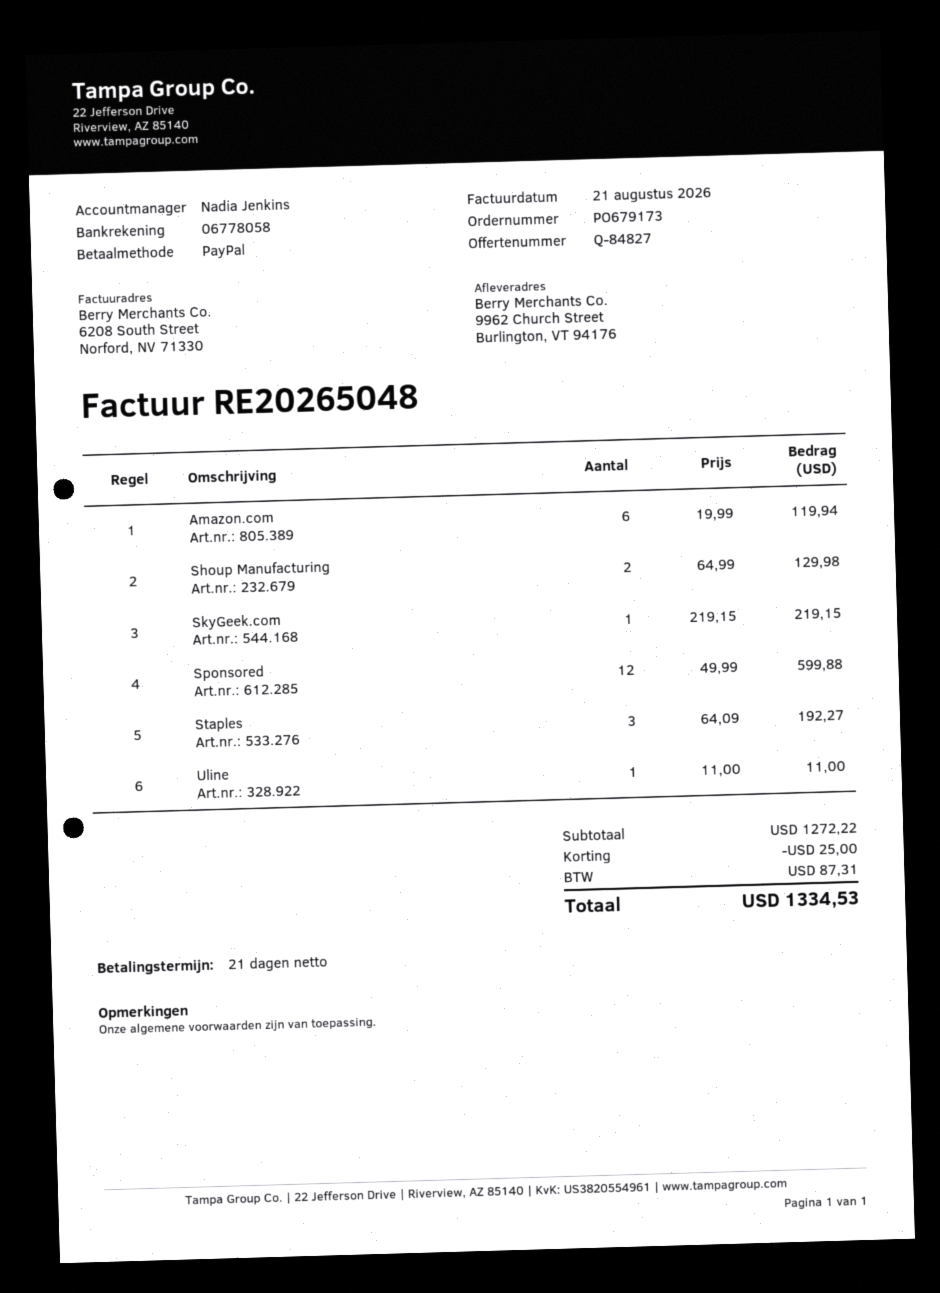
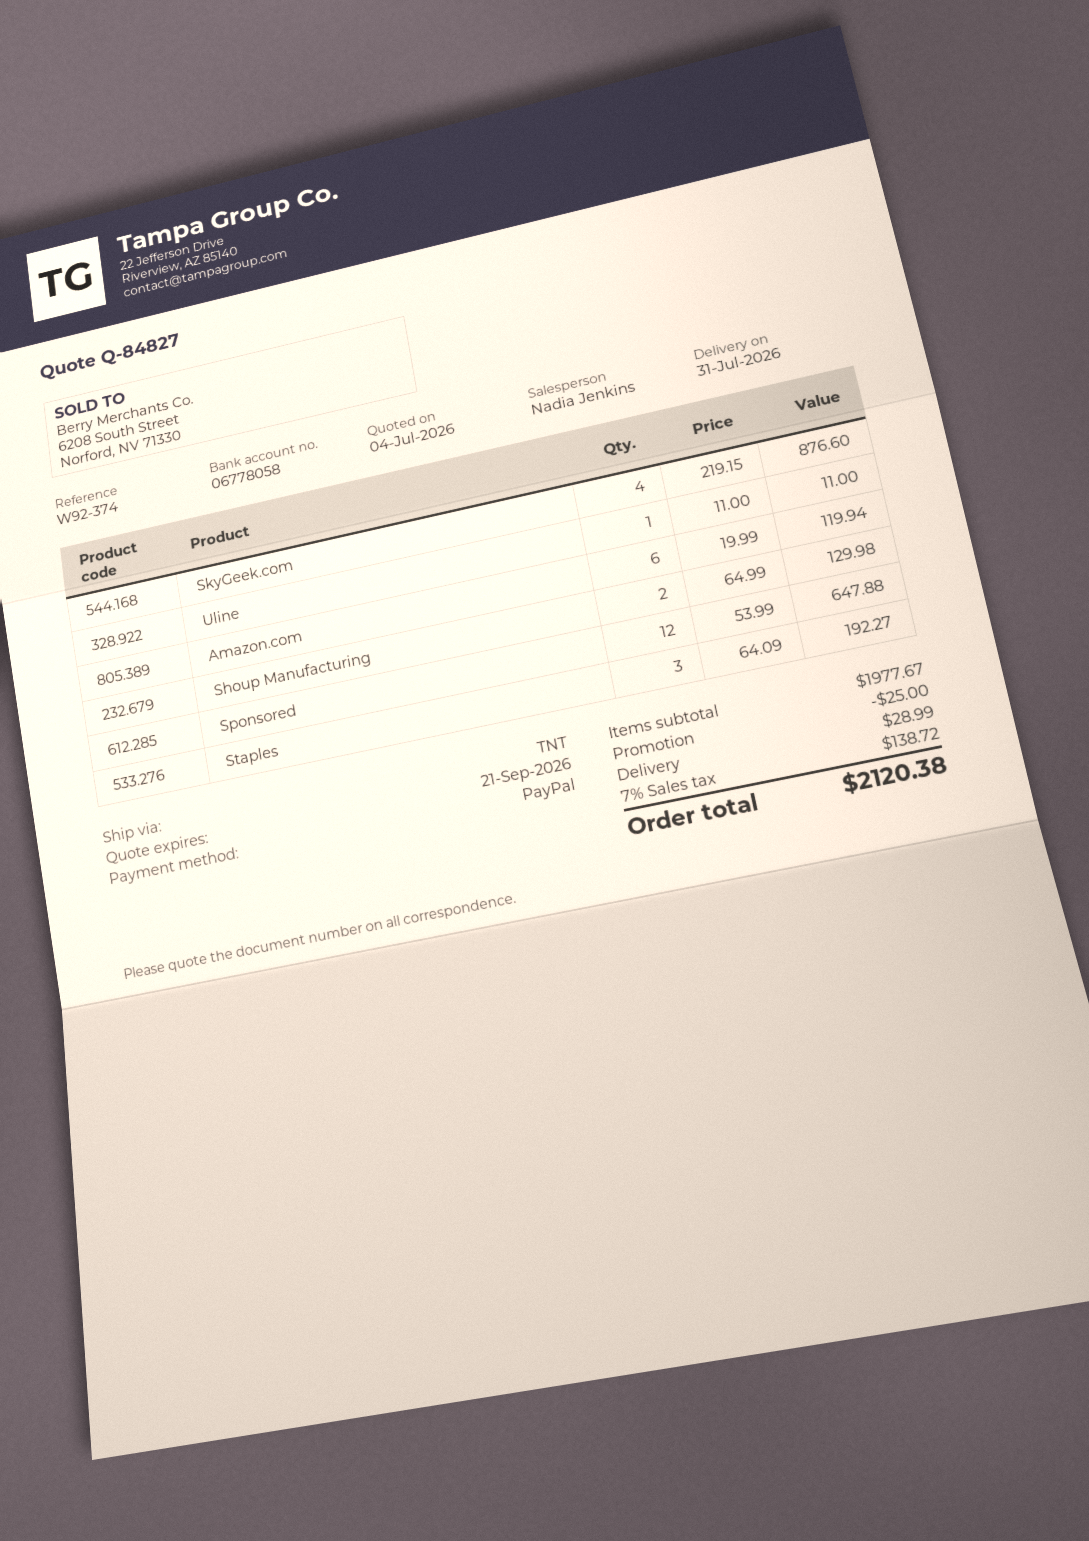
SkyGeek.com: 1 x 219.15 = 219.15 -> 4 x 219.15 = 876.60
Sponsored: 12 x 49.99 = 599.88 -> 12 x 53.99 = 647.88
subtotal: 1272.22 -> 1977.67
shipping: none -> 28.99
tax: 87.31 -> 138.72
total: 1334.53 -> 2120.38

